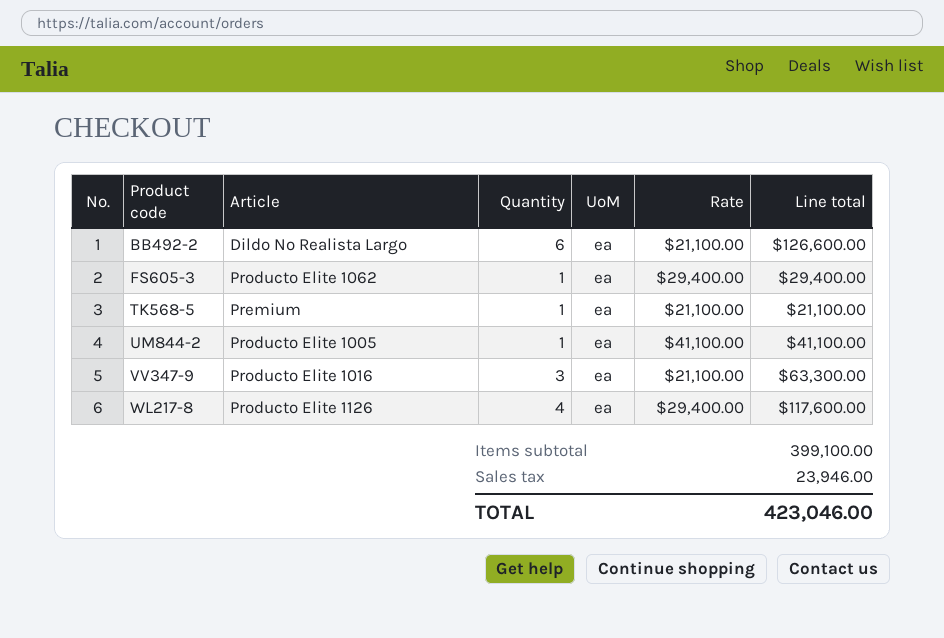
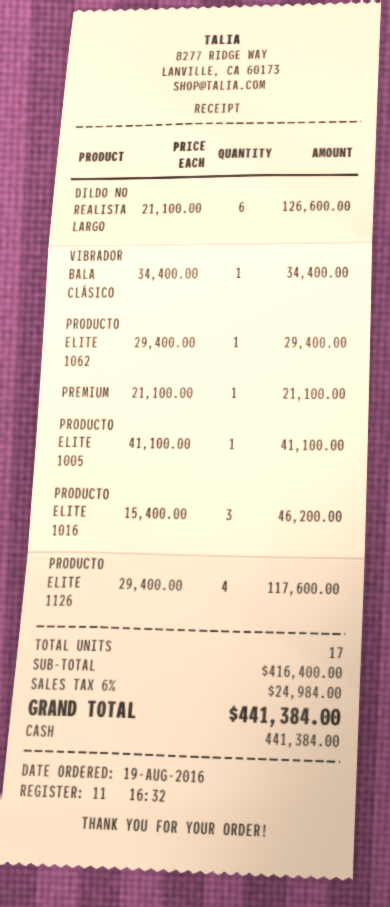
Producto Elite 1016: 3 x 21100.00 = 63300.00 -> 3 x 15400.00 = 46200.00
VIBRADOR BALA CLÁSICO: none -> 1 x 34400.00 = 34400.00
subtotal: 399100.00 -> 416400.00
tax: 23946.00 -> 24984.00
total: 423046.00 -> 441384.00

